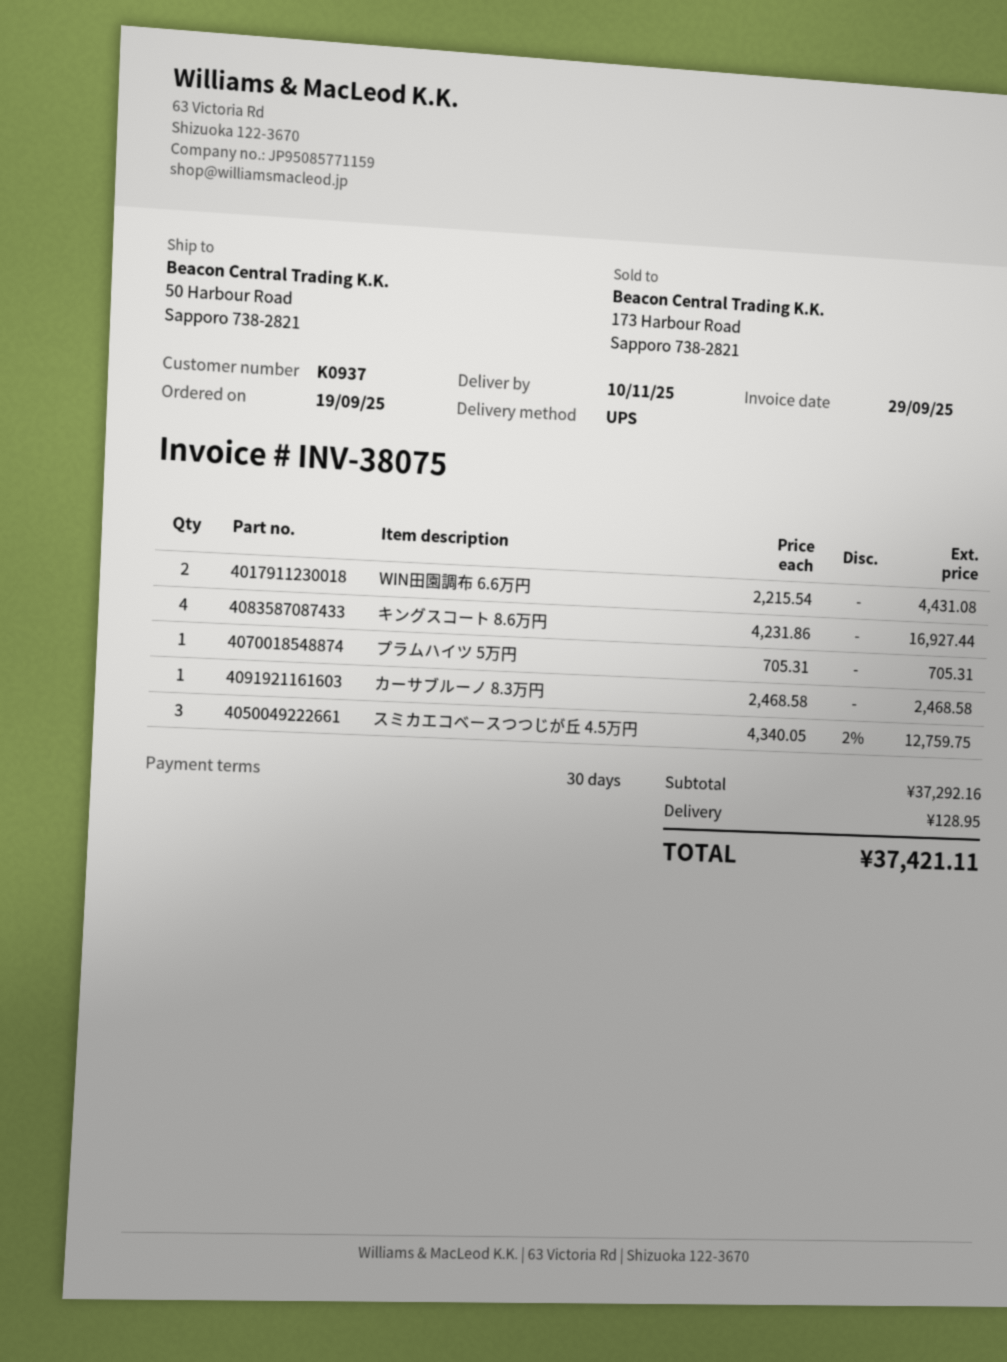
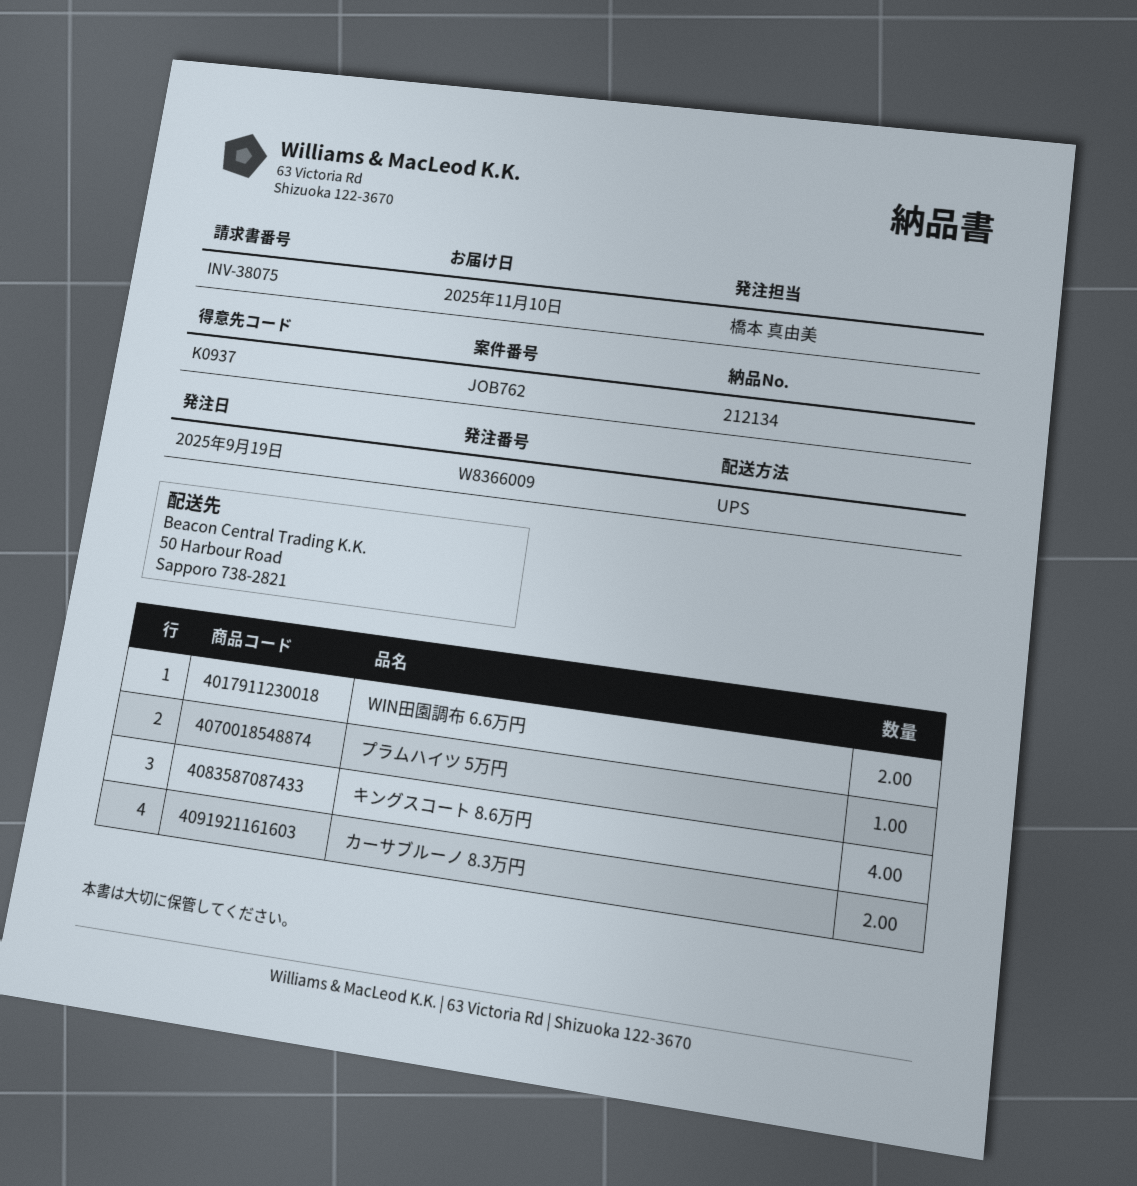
カーサブルーノ 8.3万円: 1 -> 2
スミカエコベースつつじが丘 4.5万円: 3 -> none

